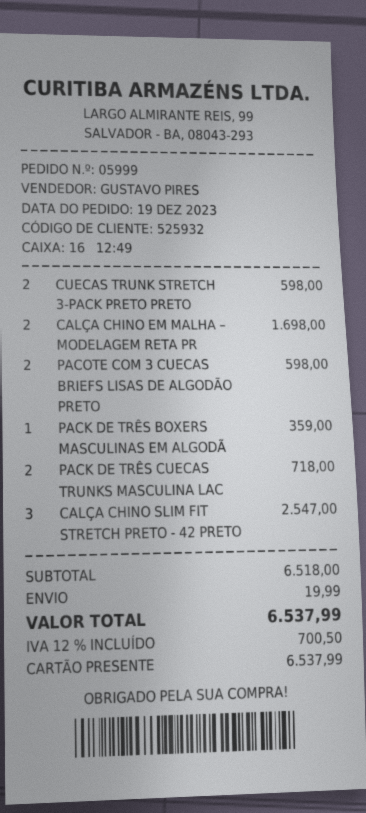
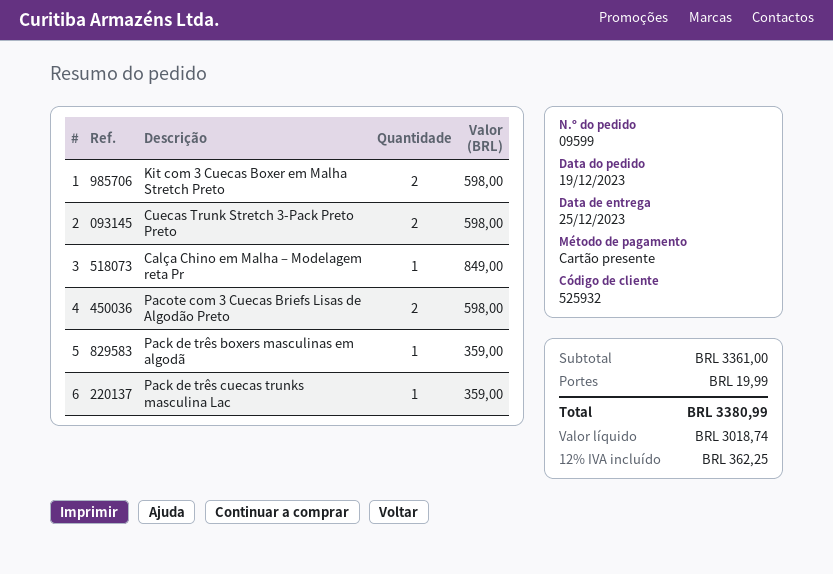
order number: 05999 -> 09599
CALÇA CHINO EM MALHA – MODELAGEM RETA PR: 2 for 1698.00 -> 1 for 849.00
PACK DE TRÊS CUECAS TRUNKS MASCULINA LAC: 2 for 718.00 -> 1 for 359.00
CALÇA CHINO SLIM FIT STRETCH PRETO - 42 PRETO: 3 for 2547.00 -> none
Kit com 3 Cuecas Boxer em Malha Stretch Preto: none -> 2 for 598.00
subtotal: 6518.00 -> 3361.00
tax: 12% = 700.50 -> 12% = 362.25
total: 6537.99 -> 3380.99

